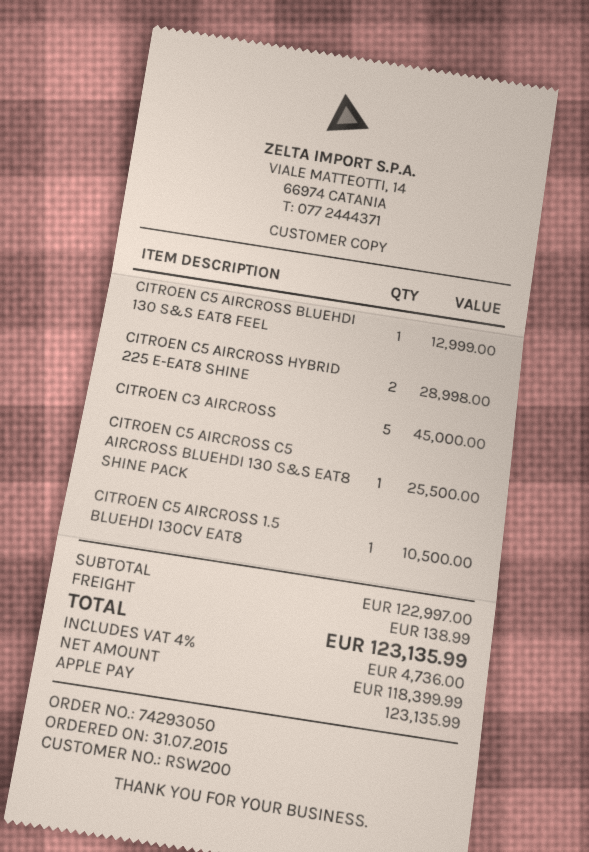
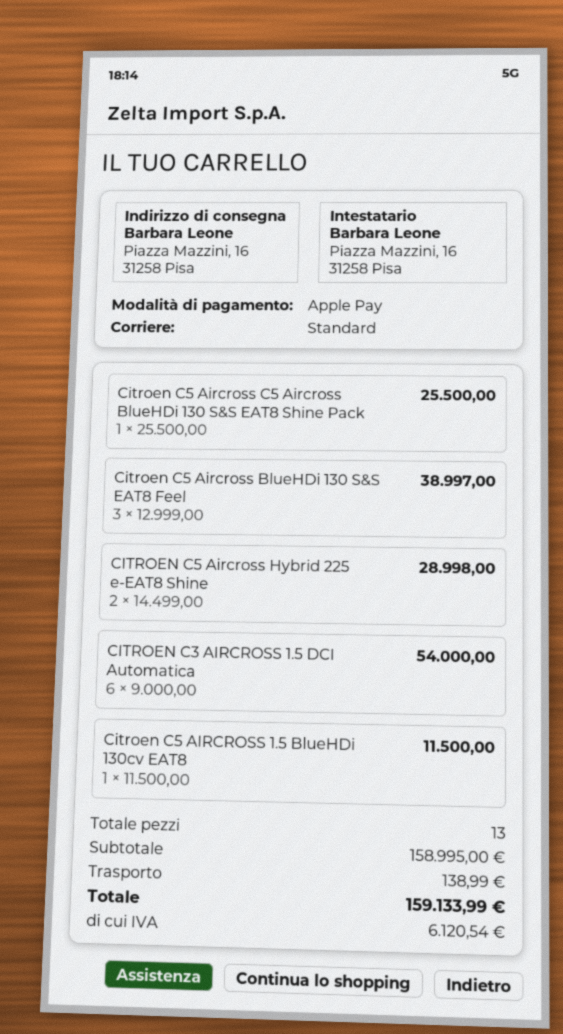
CITROEN C5 AIRCROSS BLUEHDI 130 S&S EAT8 FEEL: 1 for 12999.00 -> 3 for 38997.00
CITROEN C3 AIRCROSS: 5 for 45000.00 -> 6 for 54000.00
CITROEN C5 AIRCROSS 1.5 BLUEHDI 130CV EAT8: 1 for 10500.00 -> 1 for 11500.00
subtotal: 122997.00 -> 158995.00
tax: 4736.00 -> 6120.54
total: 123135.99 -> 159133.99

